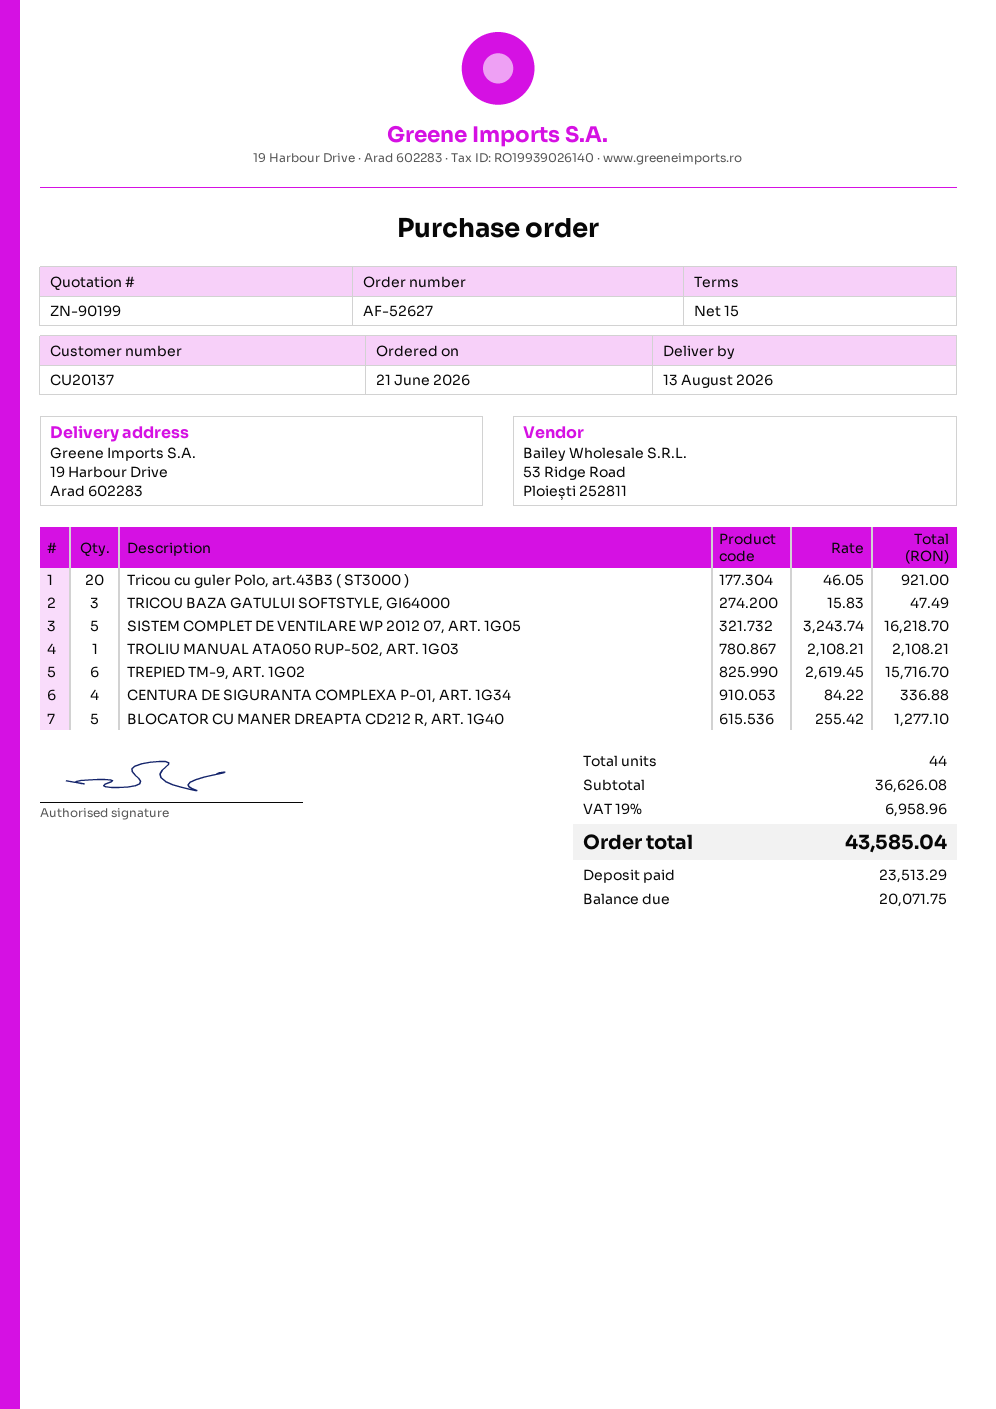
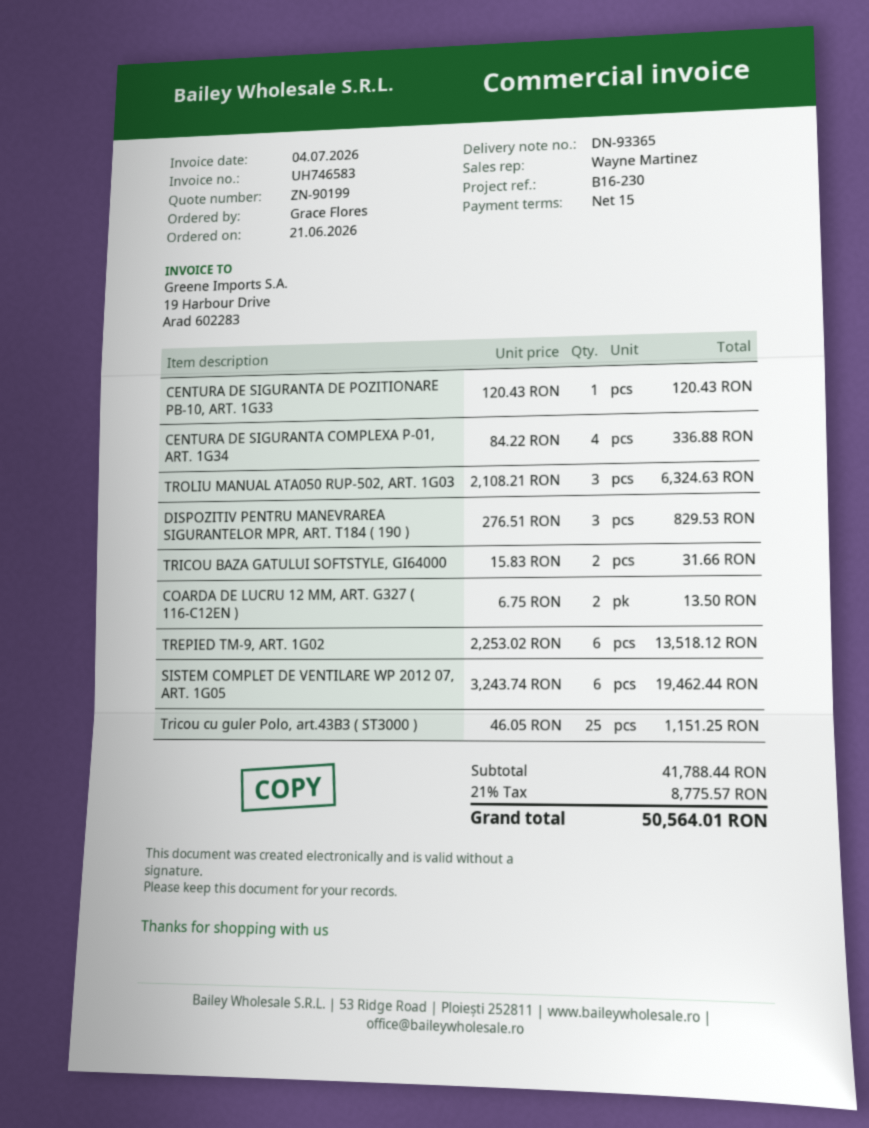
Tricou cu guler Polo, art.43B3 ( ST3000 ): 20 x 46.05 = 921.00 -> 25 x 46.05 = 1151.25
TRICOU BAZA GATULUI SOFTSTYLE, GI64000: 3 x 15.83 = 47.49 -> 2 x 15.83 = 31.66
SISTEM COMPLET DE VENTILARE WP 2012 07, ART. 1G05: 5 x 3243.74 = 16218.70 -> 6 x 3243.74 = 19462.44
TROLIU MANUAL ATA050 RUP-502, ART. 1G03: 1 x 2108.21 = 2108.21 -> 3 x 2108.21 = 6324.63
TREPIED TM-9, ART. 1G02: 6 x 2619.45 = 15716.70 -> 6 x 2253.02 = 13518.12
BLOCATOR CU MANER DREAPTA CD212 R, ART. 1G40: 5 x 255.42 = 1277.10 -> none
CENTURA DE SIGURANTA DE POZITIONARE PB-10, ART. 1G33: none -> 1 x 120.43 = 120.43
DISPOZITIV PENTRU MANEVRAREA SIGURANTELOR MPR, ART. T184 ( 190 ): none -> 3 x 276.51 = 829.53
COARDA DE LUCRU 12 MM, ART. G327 ( 116-C12EN ): none -> 2 x 6.75 = 13.50
subtotal: 36626.08 -> 41788.44
tax: 19% = 6958.96 -> 21% = 8775.57
total: 43585.04 -> 50564.01

